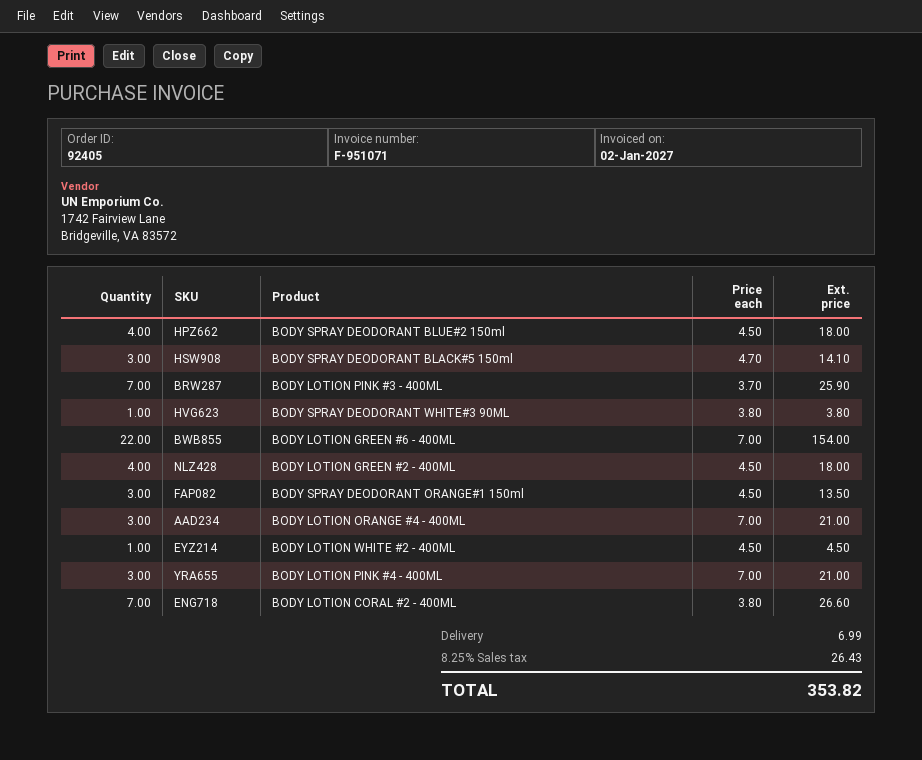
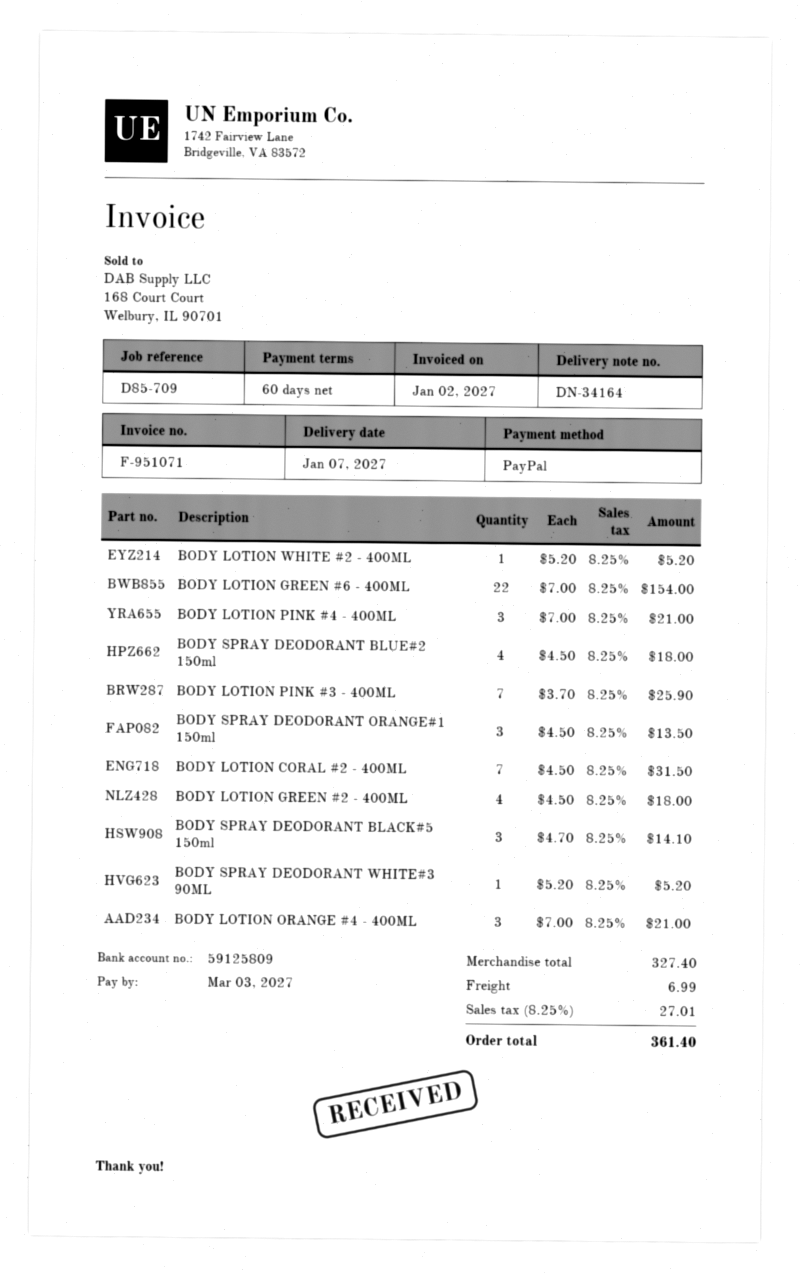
BODY SPRAY DEODORANT WHITE#3 90ML: 1 x 3.80 = 3.80 -> 1 x 5.20 = 5.20
BODY LOTION WHITE #2 - 400ML: 1 x 4.50 = 4.50 -> 1 x 5.20 = 5.20
BODY LOTION CORAL #2 - 400ML: 7 x 3.80 = 26.60 -> 7 x 4.50 = 31.50
tax: 8.25% = 26.43 -> 8.25% = 27.01
total: 353.82 -> 361.40

